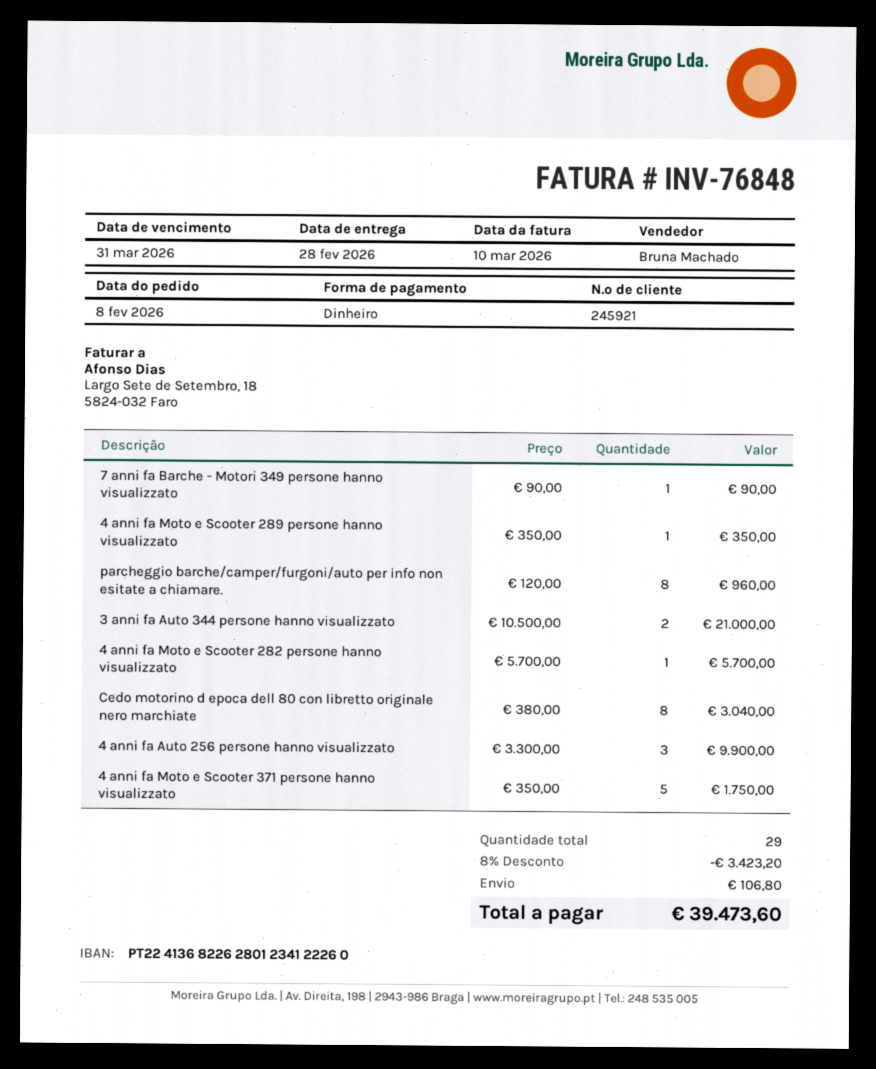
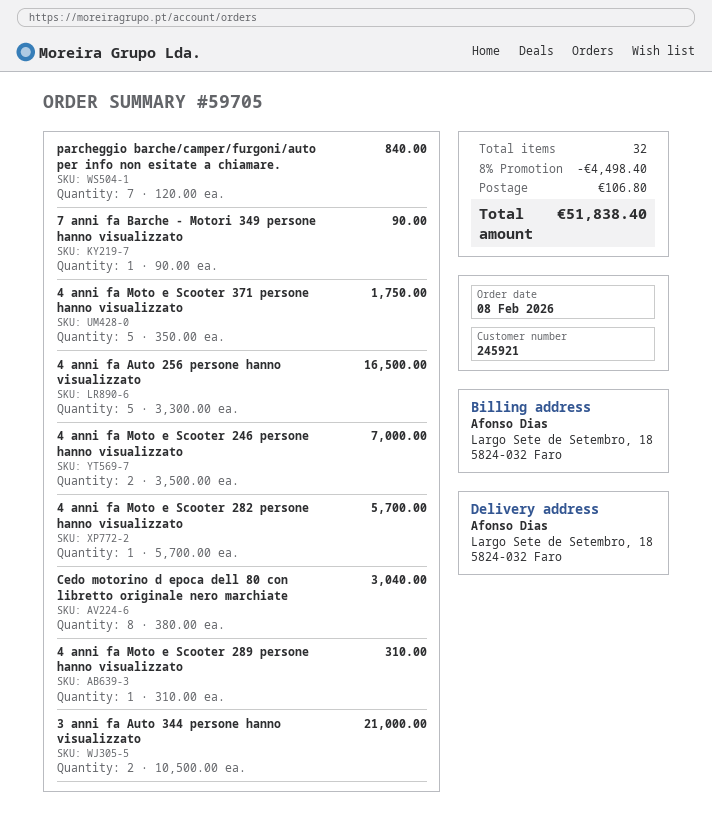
4 anni fa Moto e Scooter 289 persone hanno visualizzato: 1 x 350.00 = 350.00 -> 1 x 310.00 = 310.00
parcheggio barche/camper/furgoni/auto per info non esitate a chiamare.: 8 x 120.00 = 960.00 -> 7 x 120.00 = 840.00
4 anni fa Auto 256 persone hanno visualizzato: 3 x 3300.00 = 9900.00 -> 5 x 3300.00 = 16500.00
4 anni fa Moto e Scooter 246 persone hanno visualizzato: none -> 2 x 3500.00 = 7000.00
total quantity: 29 -> 32
discount: 8% = 3423.20 -> 8% = 4498.40
total: 39473.60 -> 51838.40

